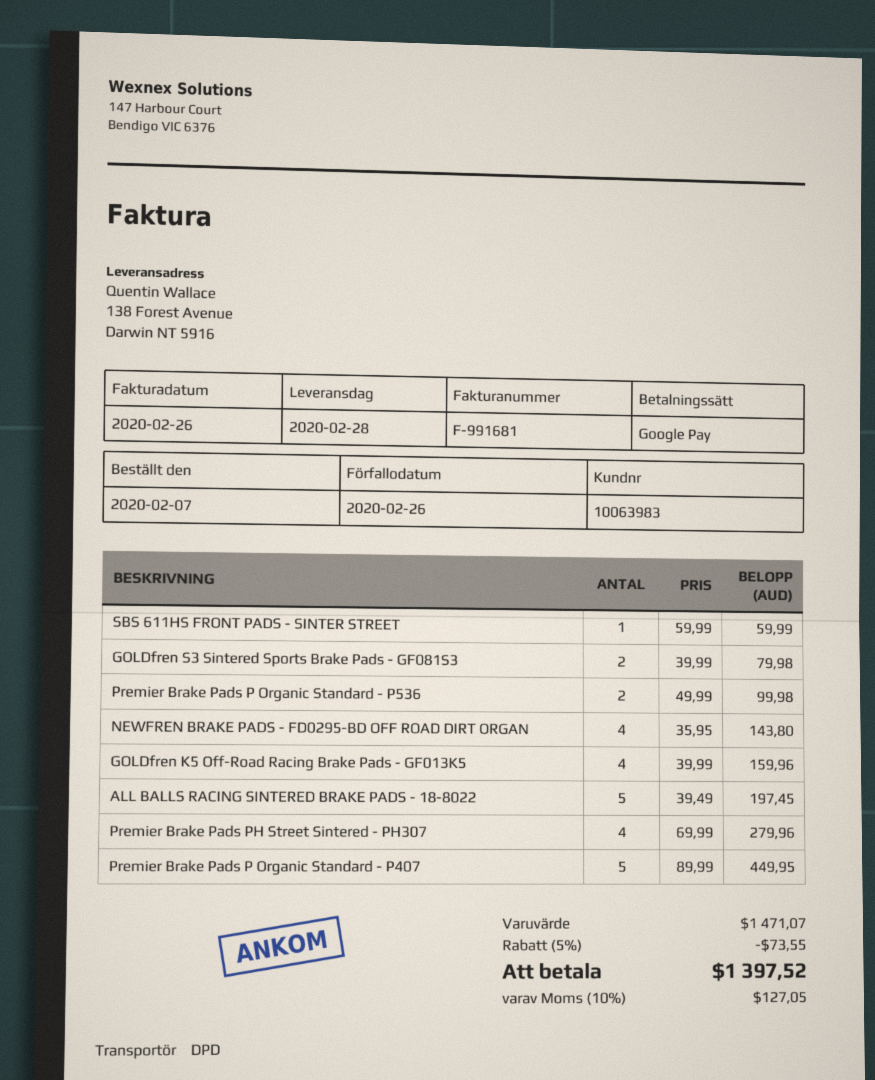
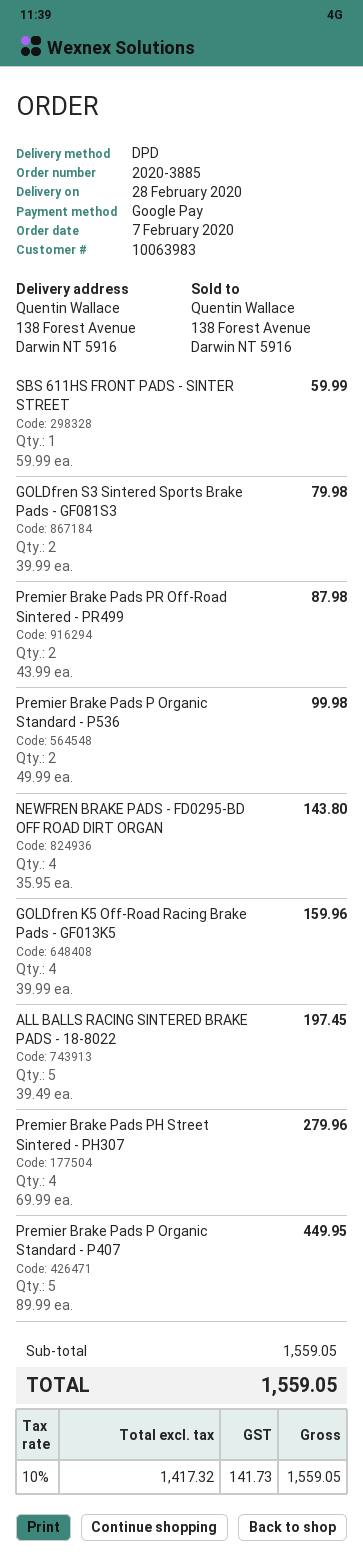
Premier Brake Pads PR Off-Road Sintered - PR499: none -> 2 x 43.99 = 87.98
subtotal: 1471.07 -> 1559.05
discount: 5% = 73.55 -> none
tax: 10% = 127.05 -> 10% = 141.73
total: 1397.52 -> 1559.05

